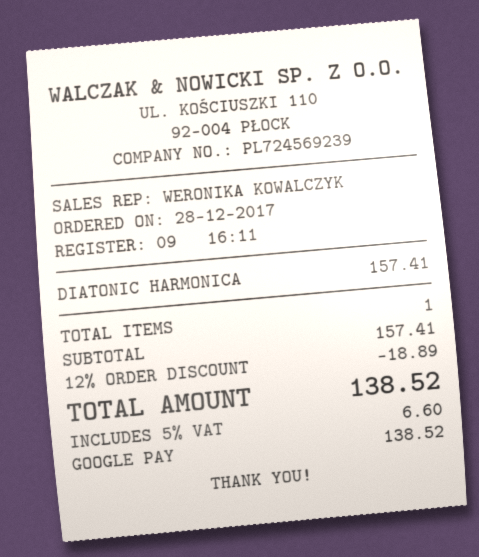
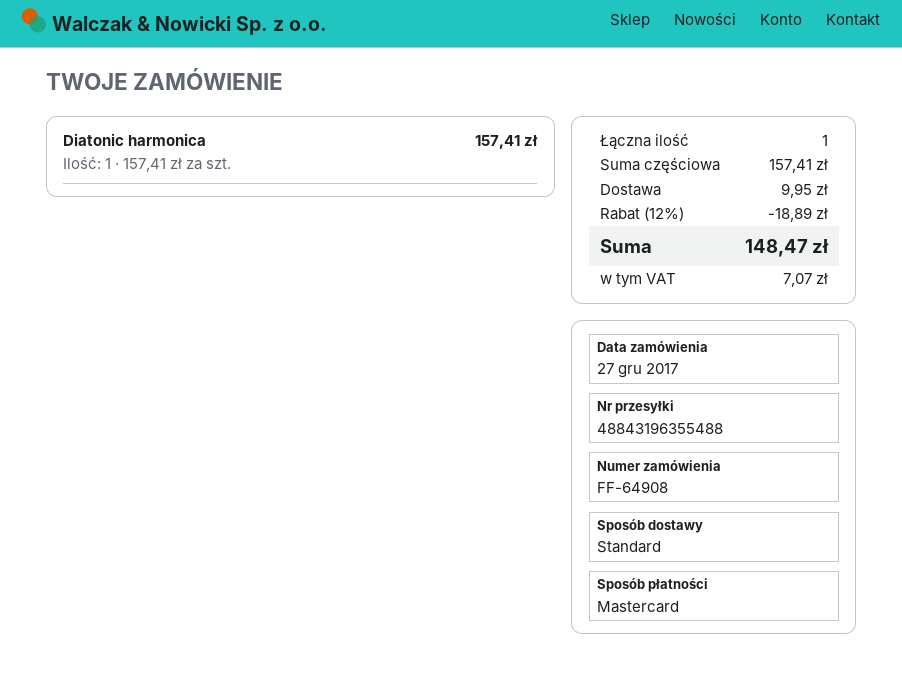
order date: 2017-12-28 -> 2017-12-27
payment method: Google Pay -> Mastercard
shipping: none -> 9.95
tax: 6.60 -> 7.07
total: 138.52 -> 148.47

